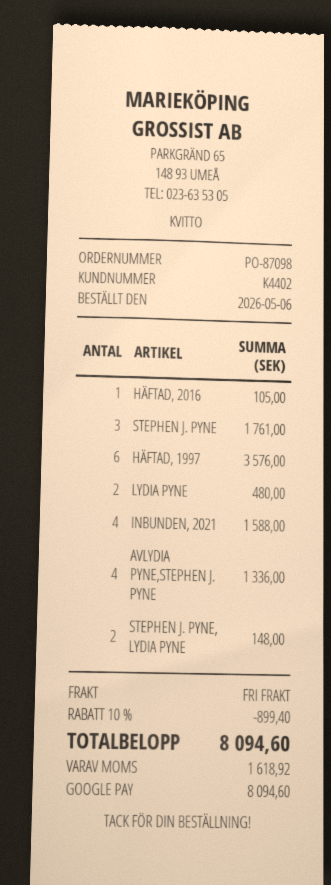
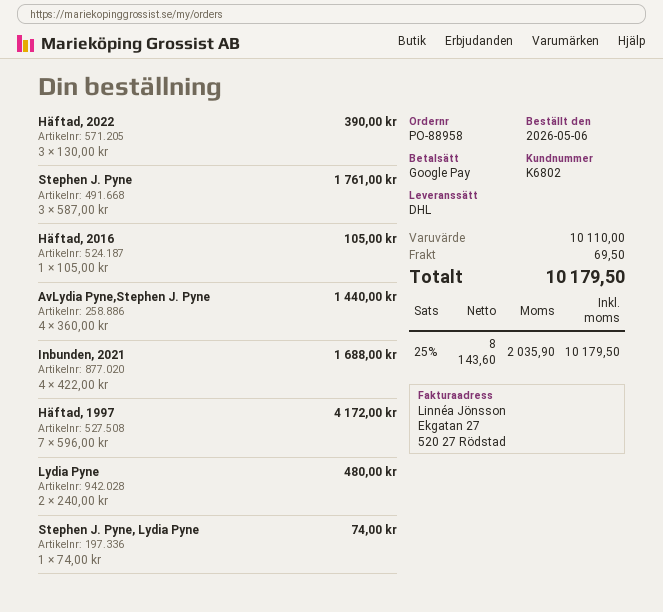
order number: PO-87098 -> PO-88958
customer number: K4402 -> K6802
HÄFTAD, 1997: 6 for 3576.00 -> 7 for 4172.00
INBUNDEN, 2021: 4 for 1588.00 -> 4 for 1688.00
AVLYDIA PYNE,STEPHEN J. PYNE: 4 for 1336.00 -> 4 for 1440.00
STEPHEN J. PYNE, LYDIA PYNE: 2 for 148.00 -> 1 for 74.00
Häftad, 2022: none -> 3 for 390.00
discount: 10% = 899.40 -> none
shipping: 0.00 -> 69.50
tax: 1618.92 -> 2035.90
total: 8094.60 -> 10179.50

